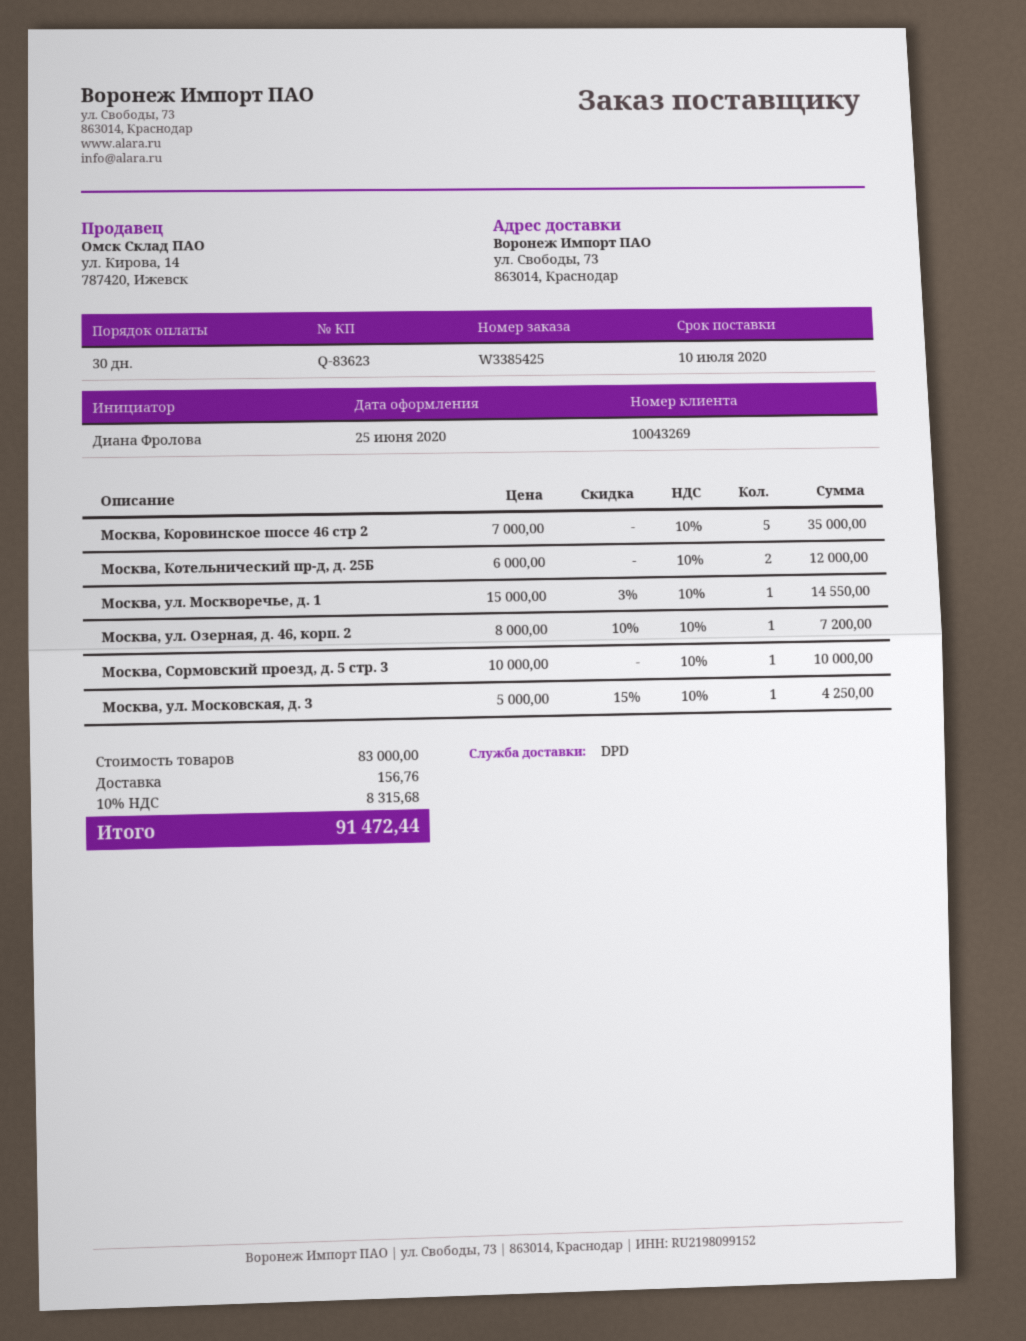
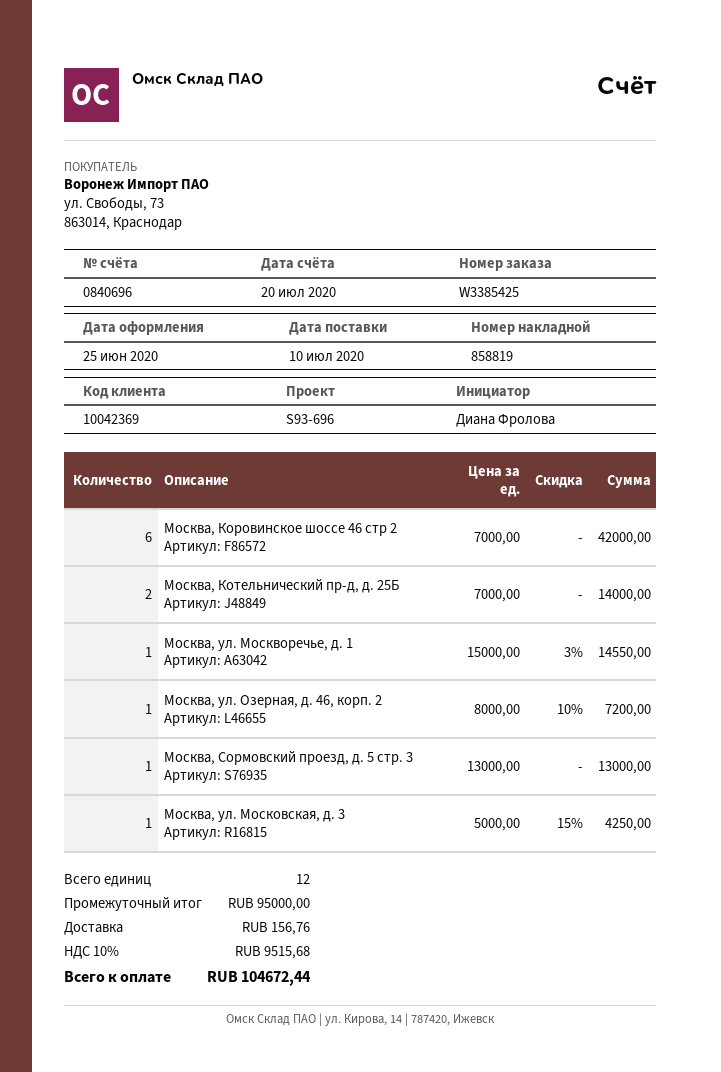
customer number: 10043269 -> 10042369
Москва, Коровинское шоссе 46 стр 2: 5 x 7000.00 = 35000.00 -> 6 x 7000.00 = 42000.00
Москва, Котельнический пр-д, д. 25Б: 2 x 6000.00 = 12000.00 -> 2 x 7000.00 = 14000.00
Москва, Сормовский проезд, д. 5 стр. 3: 1 x 10000.00 = 10000.00 -> 1 x 13000.00 = 13000.00
subtotal: 83000.00 -> 95000.00
tax: 10% = 8315.68 -> 10% = 9515.68
total: 91472.44 -> 104672.44

